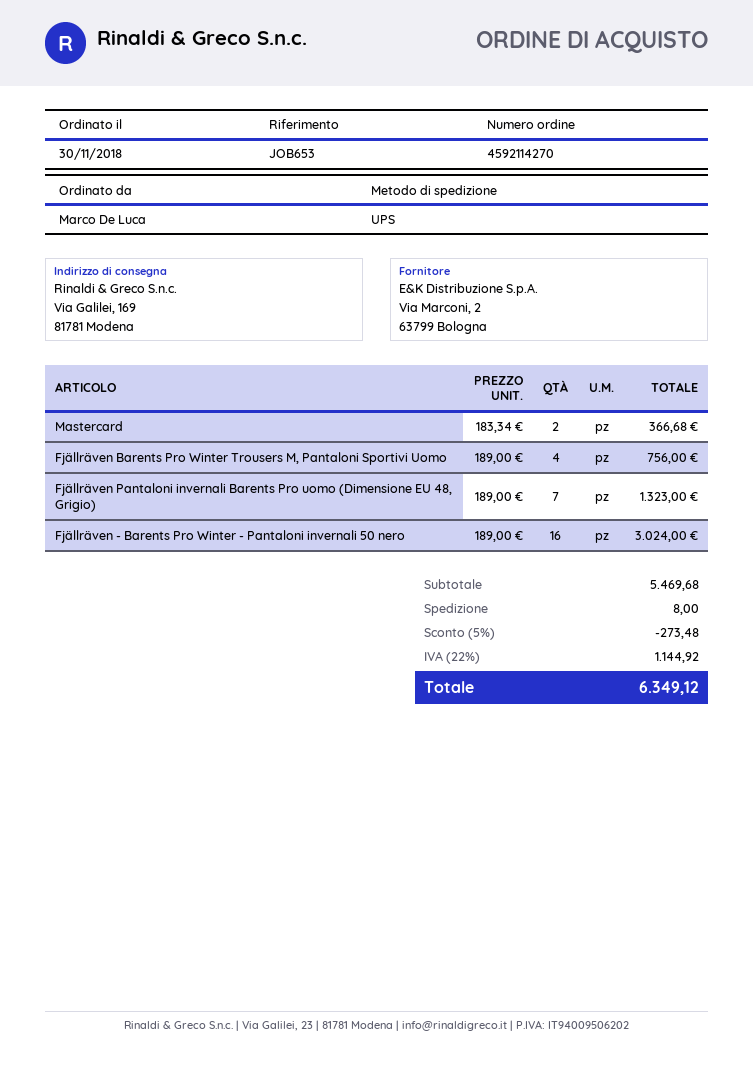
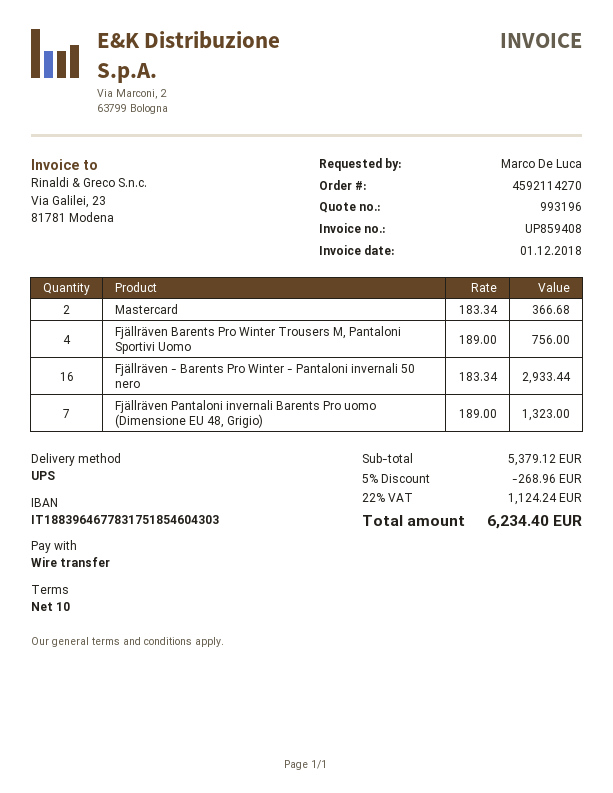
Fjällräven - Barents Pro Winter - Pantaloni invernali 50 nero: 16 x 189.00 = 3024.00 -> 16 x 183.34 = 2933.44
subtotal: 5469.68 -> 5379.12
discount: 5% = 273.48 -> 5% = 268.96
shipping: 8.00 -> none
tax: 22% = 1144.92 -> 22% = 1124.24
total: 6349.12 -> 6234.40

